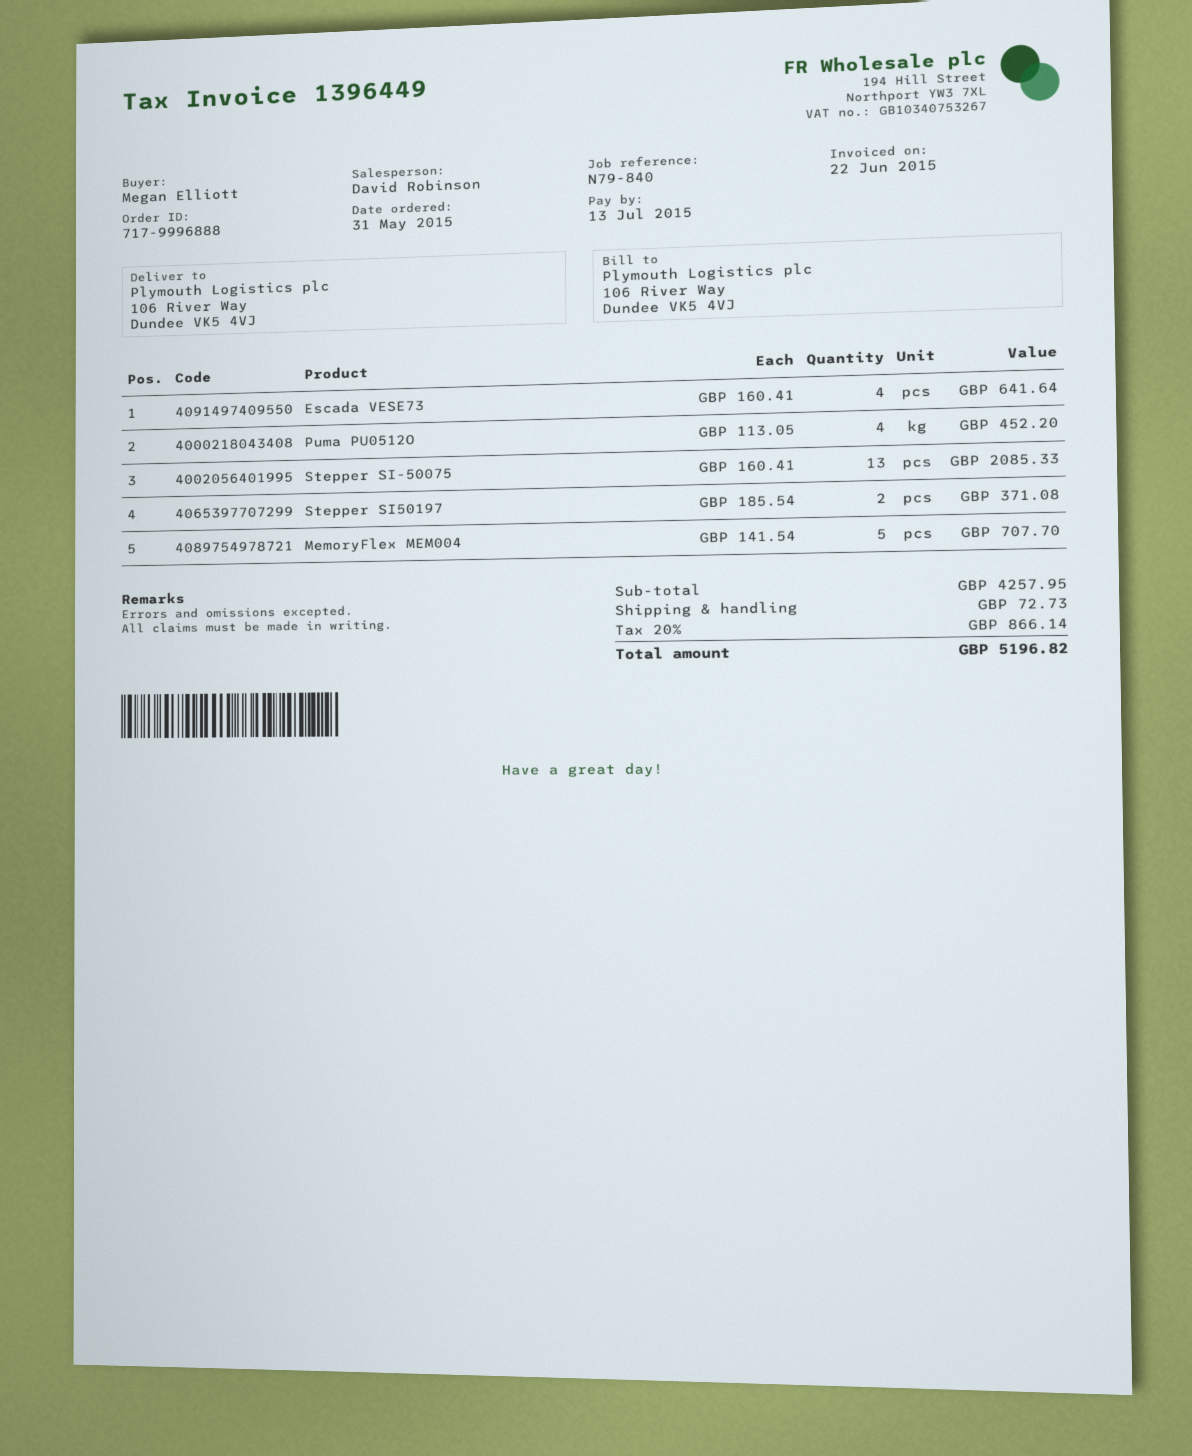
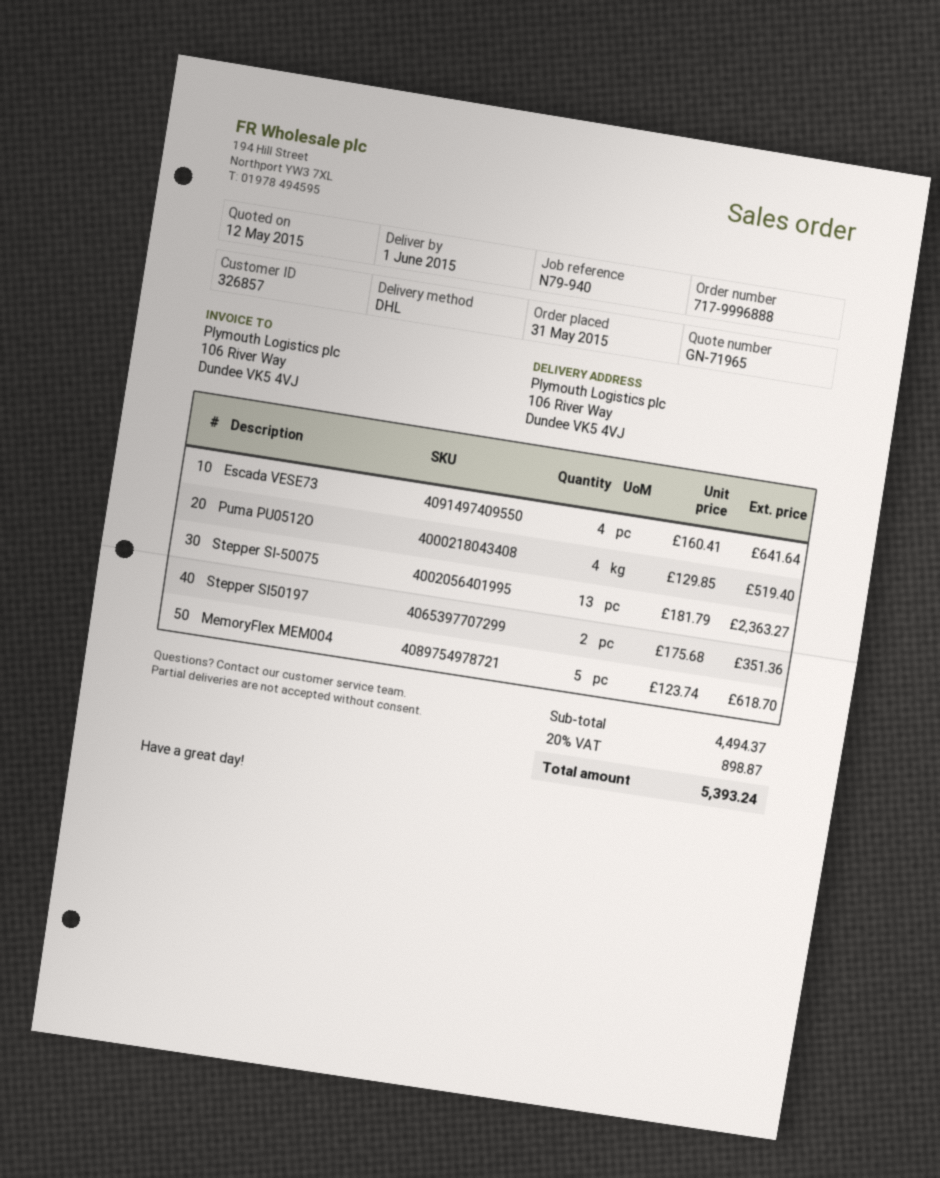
reference: N79-840 -> N79-940
Puma PU0512O: 4 x 113.05 = 452.20 -> 4 x 129.85 = 519.40
Stepper SI-50075: 13 x 160.41 = 2085.33 -> 13 x 181.79 = 2363.27
Stepper SI50197: 2 x 185.54 = 371.08 -> 2 x 175.68 = 351.36
MemoryFlex MEM004: 5 x 141.54 = 707.70 -> 5 x 123.74 = 618.70
subtotal: 4257.95 -> 4494.37
shipping: 72.73 -> none
tax: 20% = 866.14 -> 20% = 898.87
total: 5196.82 -> 5393.24

